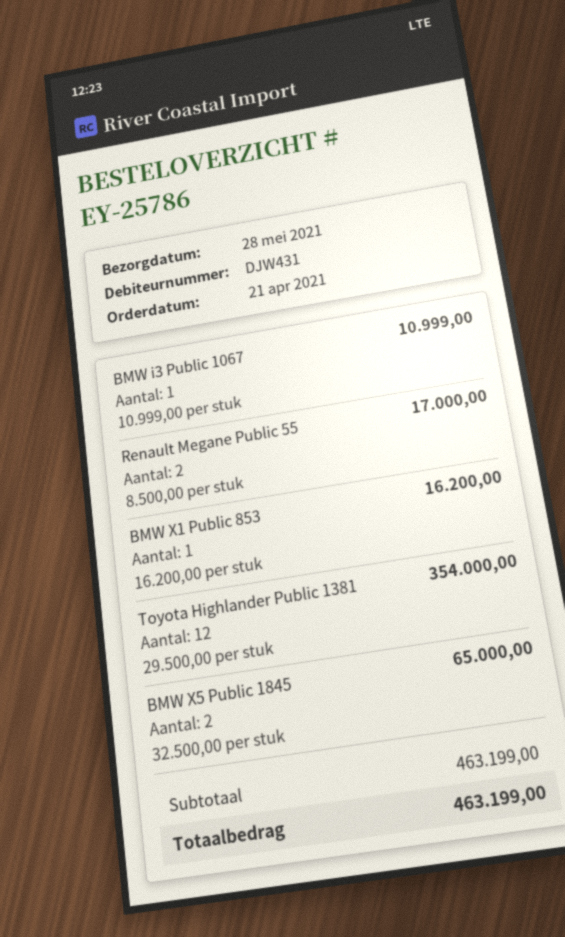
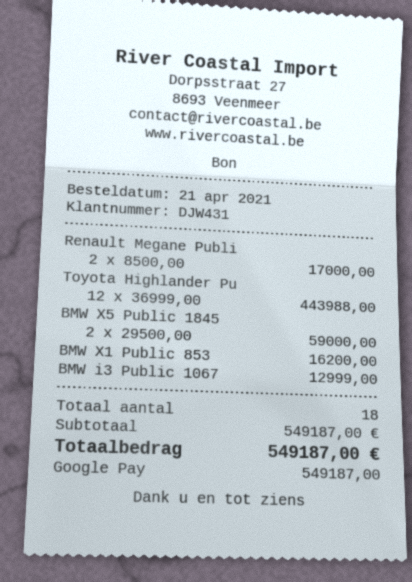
BMW i3 Public 1067: 1 x 10999.00 = 10999.00 -> 1 x 12999.00 = 12999.00
Toyota Highlander Public 1381: 12 x 29500.00 = 354000.00 -> 12 x 36999.00 = 443988.00
BMW X5 Public 1845: 2 x 32500.00 = 65000.00 -> 2 x 29500.00 = 59000.00
subtotal: 463199.00 -> 549187.00
total: 463199.00 -> 549187.00

